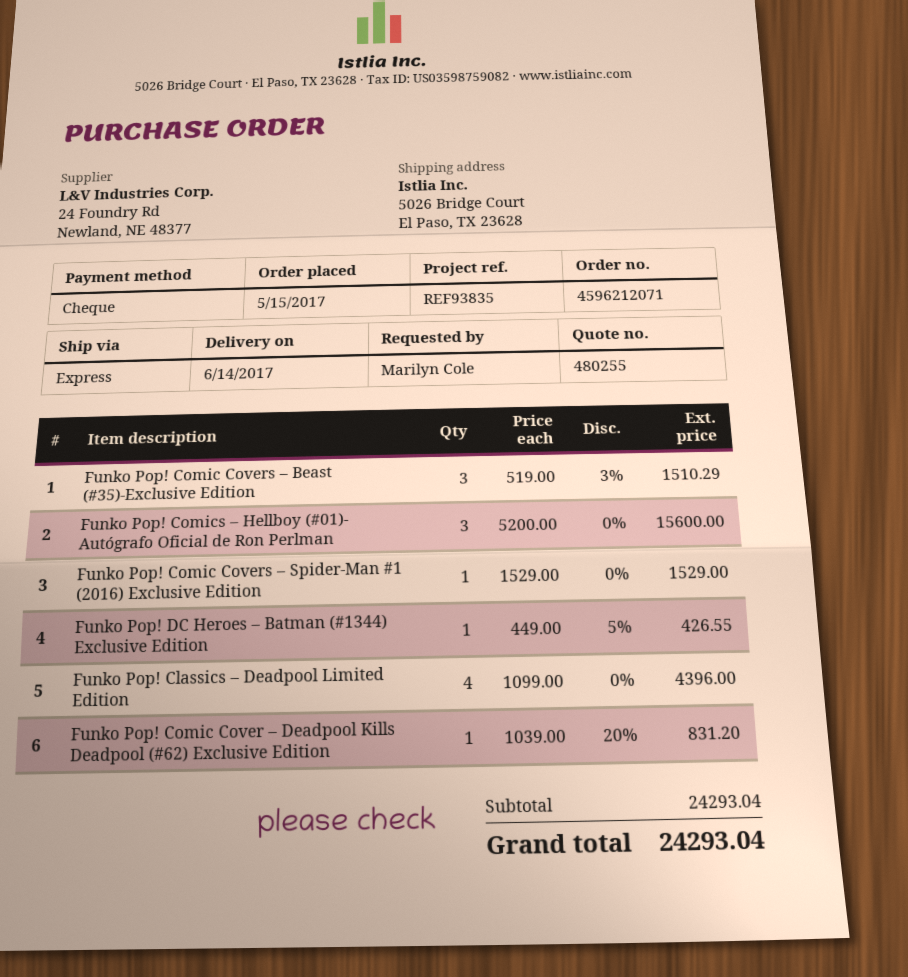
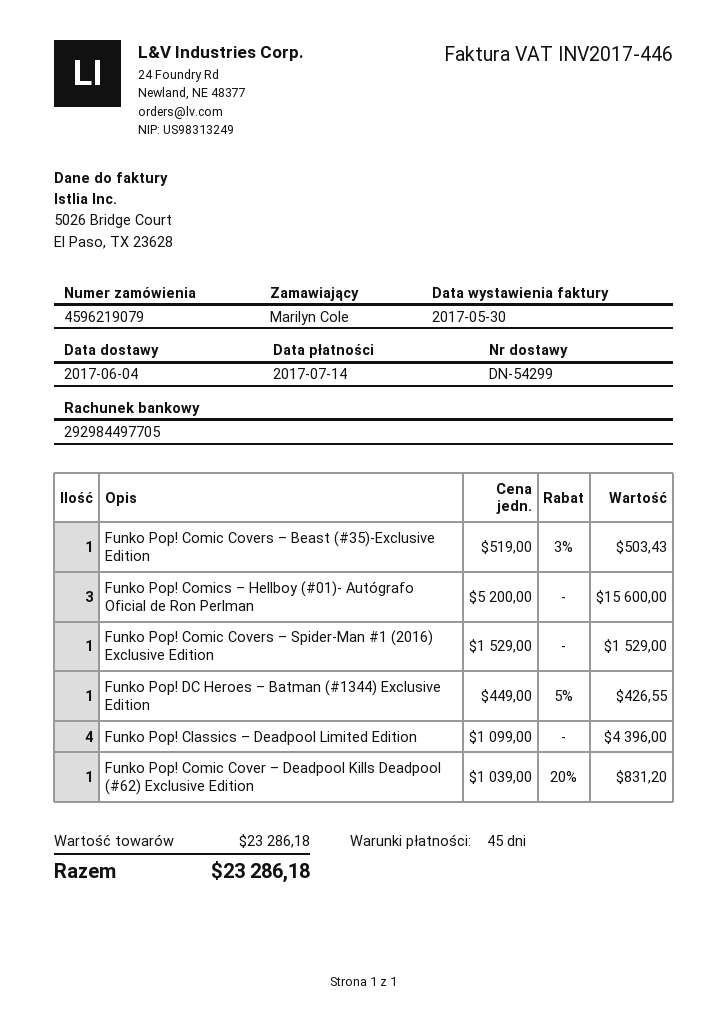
order number: 4596212071 -> 4596219079
delivery date: 2017-06-14 -> 2017-06-04
Funko Pop! Comic Covers – Beast (#35)-Exclusive Edition: 3 x 519.00 - 3% = 1510.29 -> 1 x 519.00 - 3% = 503.43
subtotal: 24293.04 -> 23286.18
total: 24293.04 -> 23286.18

